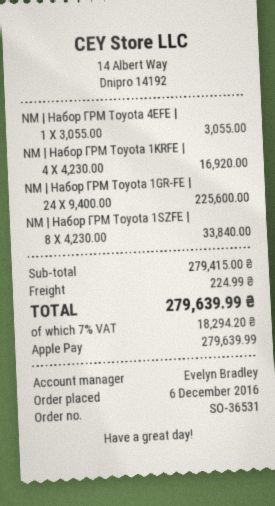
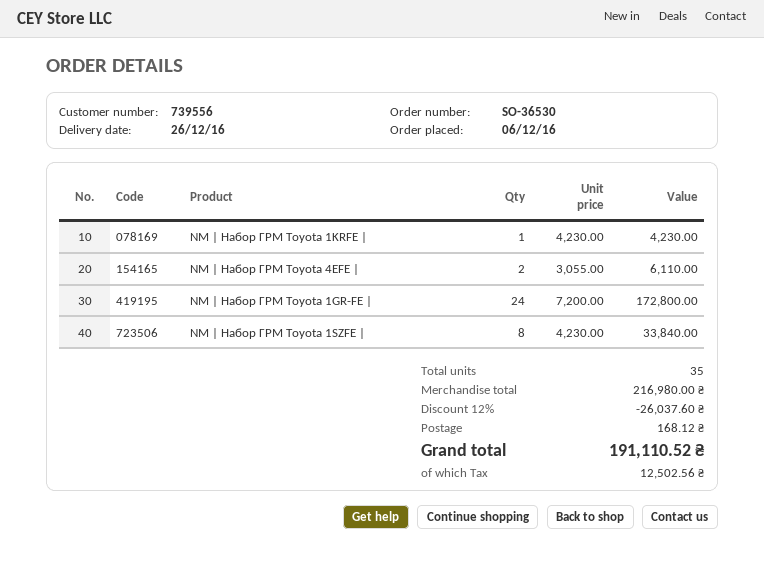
order number: SO-36531 -> SO-36530
NM | Набор ГРМ Toyota 4EFE |: 1 x 3055.00 = 3055.00 -> 2 x 3055.00 = 6110.00
NM | Набор ГРМ Toyota 1KRFE |: 4 x 4230.00 = 16920.00 -> 1 x 4230.00 = 4230.00
NM | Набор ГРМ Toyota 1GR-FE |: 24 x 9400.00 = 225600.00 -> 24 x 7200.00 = 172800.00
subtotal: 279415.00 -> 216980.00
discount: none -> 12% = 26037.60
shipping: 224.99 -> 168.12
tax: 18294.20 -> 12502.56
total: 279639.99 -> 191110.52

